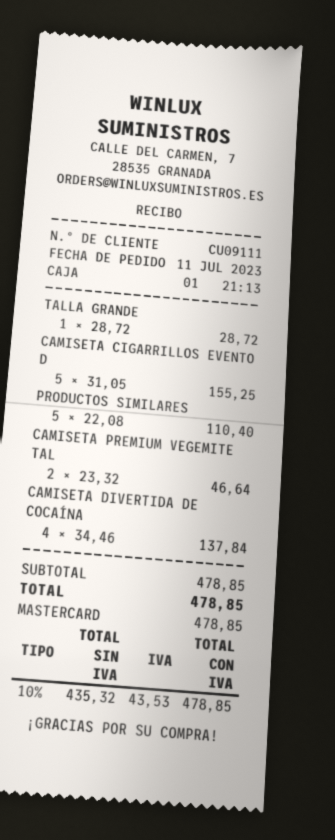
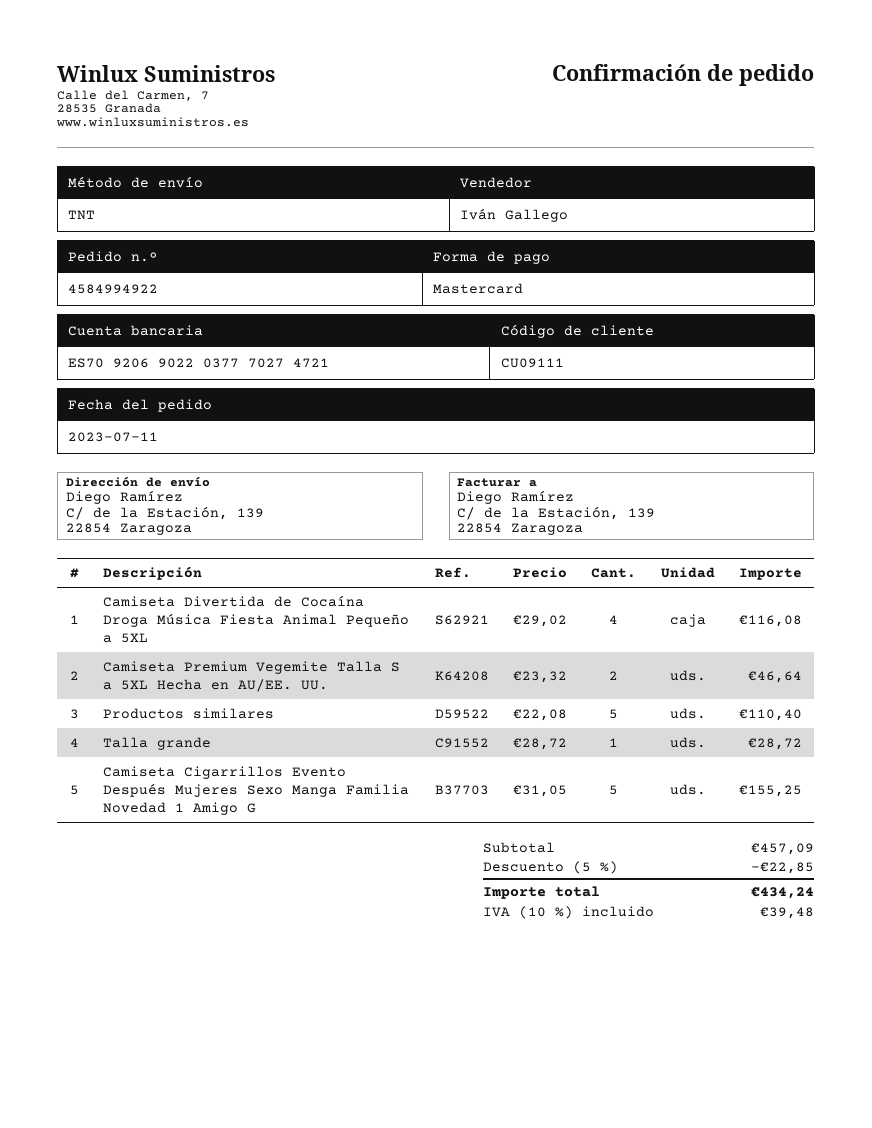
CAMISETA DIVERTIDA DE COCAÍNA: 4 x 34.46 = 137.84 -> 4 x 29.02 = 116.08
subtotal: 478.85 -> 457.09
discount: none -> 5% = 22.85
tax: 10% = 43.53 -> 10% = 39.48
total: 478.85 -> 434.24

